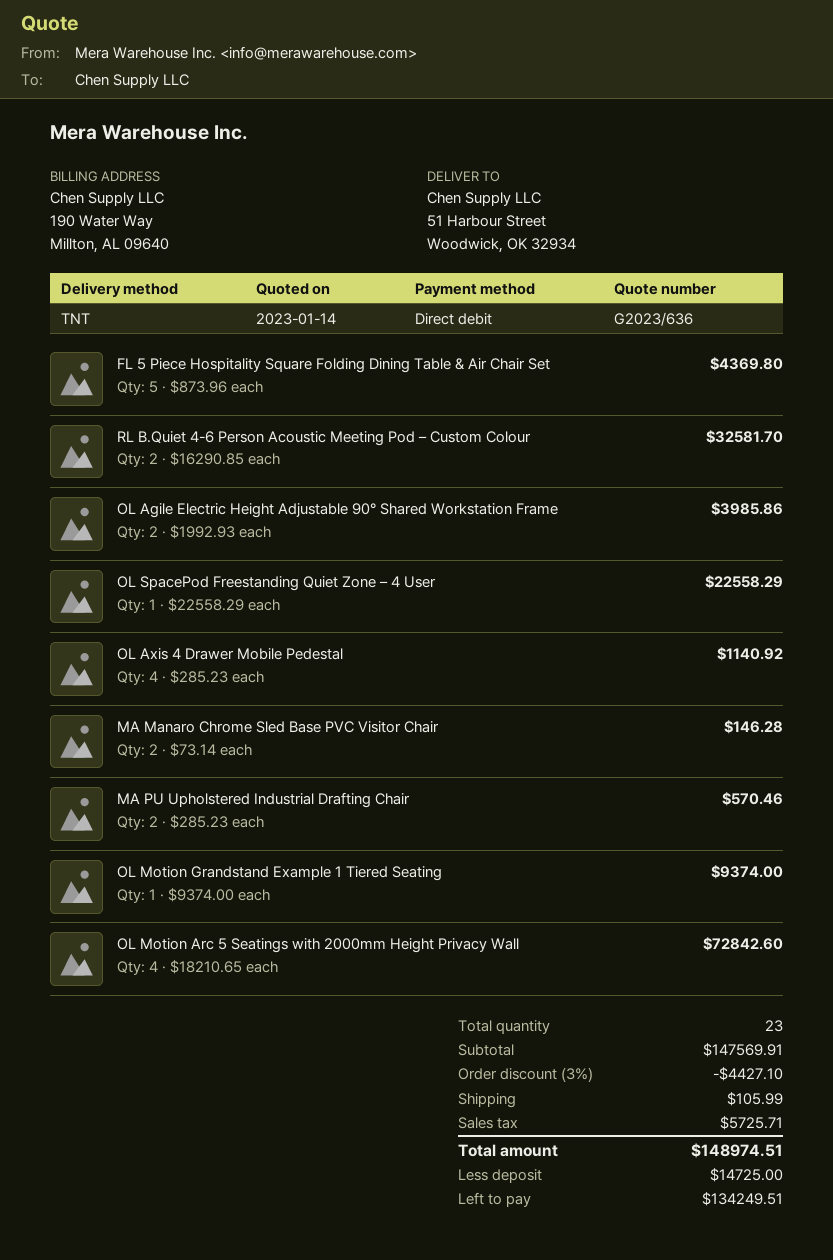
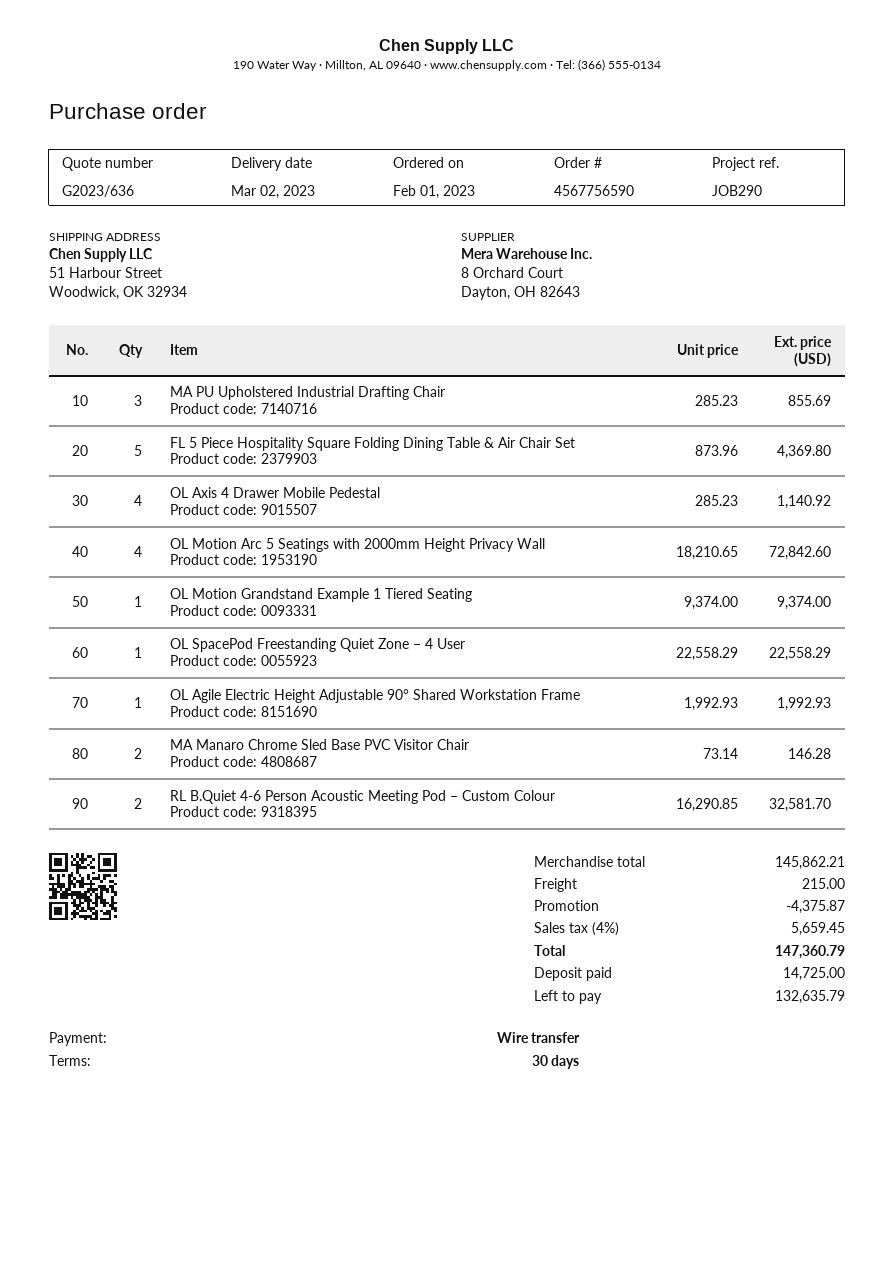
payment method: direct debit -> bank transfer
OL Agile Electric Height Adjustable 90° Shared Workstation Frame: 2 x 1992.93 = 3985.86 -> 1 x 1992.93 = 1992.93
MA PU Upholstered Industrial Drafting Chair: 2 x 285.23 = 570.46 -> 3 x 285.23 = 855.69
subtotal: 147569.91 -> 145862.21
discount: 4427.10 -> 4375.87
shipping: 105.99 -> 215.00
tax: 5725.71 -> 5659.45
total: 148974.51 -> 147360.79
balance: 134249.51 -> 132635.79

